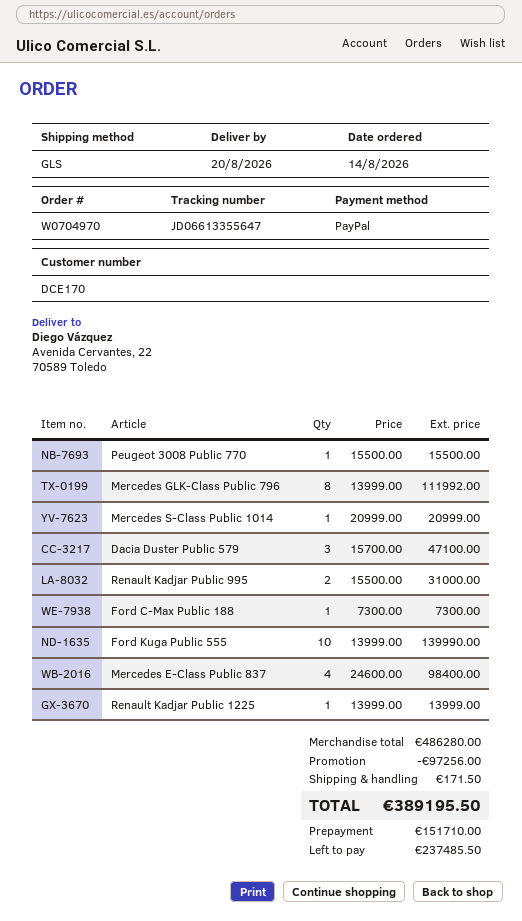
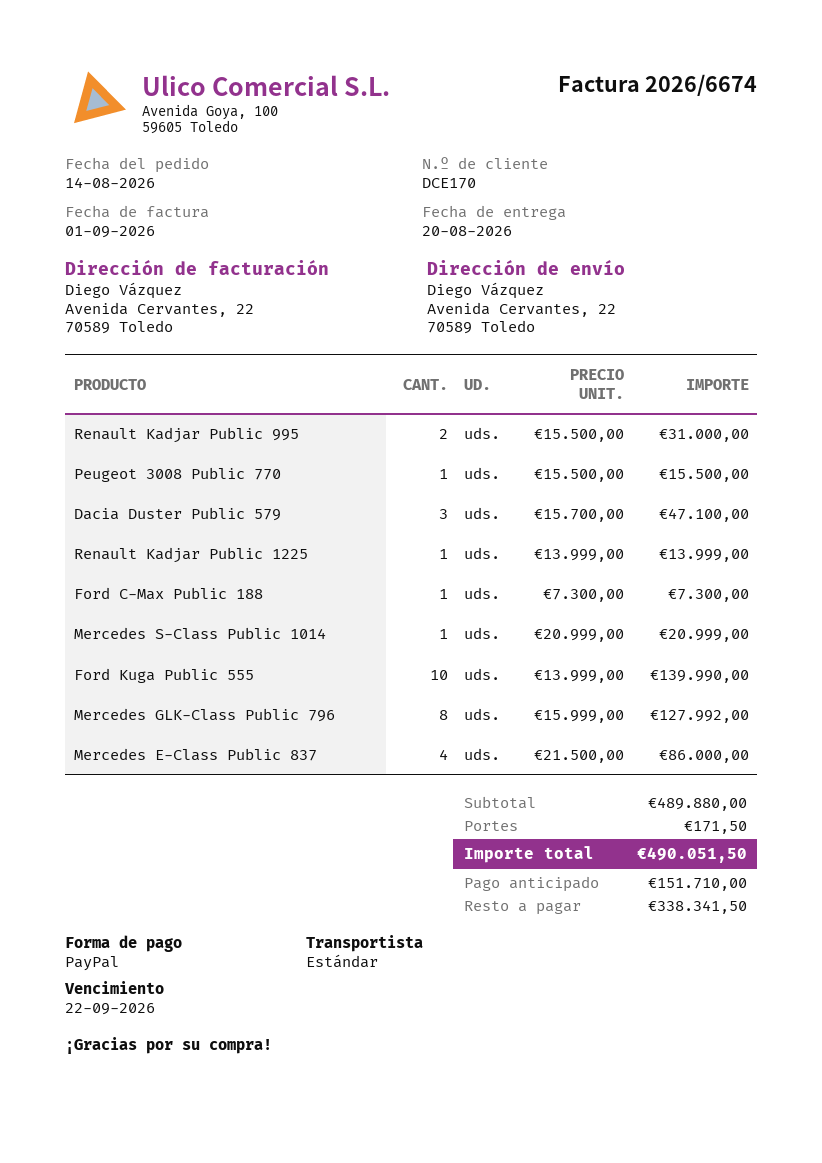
shipping method: GLS -> standard
Mercedes GLK-Class Public 796: 8 x 13999.00 = 111992.00 -> 8 x 15999.00 = 127992.00
Mercedes E-Class Public 837: 4 x 24600.00 = 98400.00 -> 4 x 21500.00 = 86000.00
subtotal: 486280.00 -> 489880.00
discount: 97256.00 -> none
total: 389195.50 -> 490051.50
balance: 237485.50 -> 338341.50

